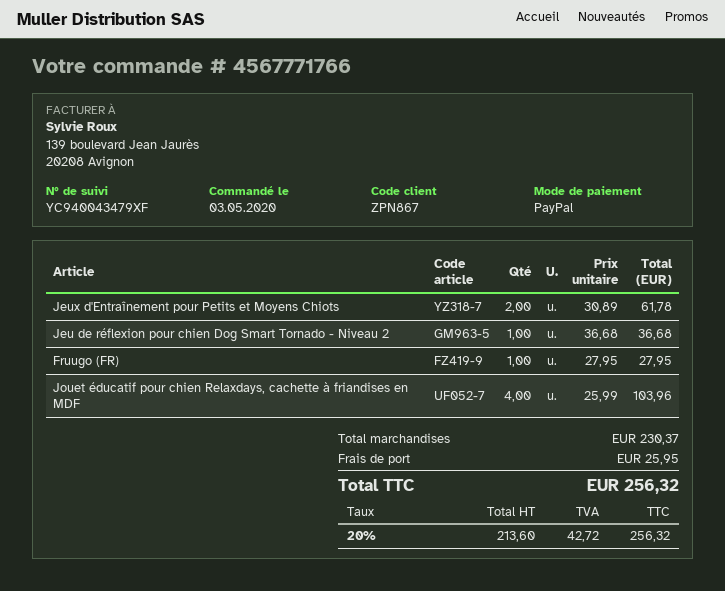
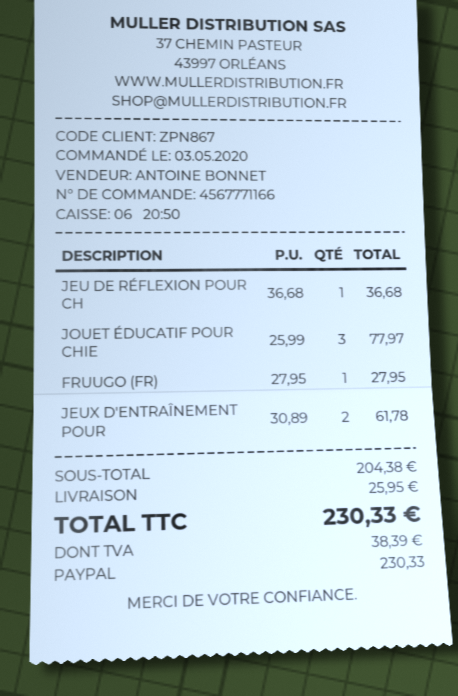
order number: 4567771766 -> 4567771166
Jouet éducatif pour chien Relaxdays, cachette à friandises en MDF: 4 x 25.99 = 103.96 -> 3 x 25.99 = 77.97
subtotal: 230.37 -> 204.38
tax: 42.72 -> 38.39
total: 256.32 -> 230.33

